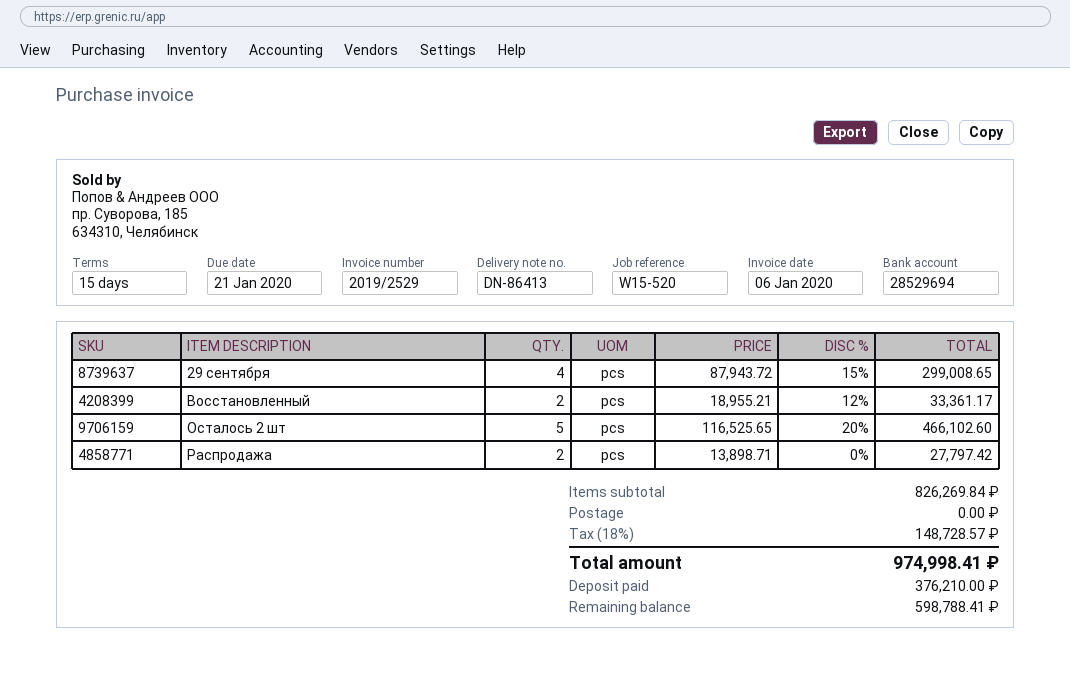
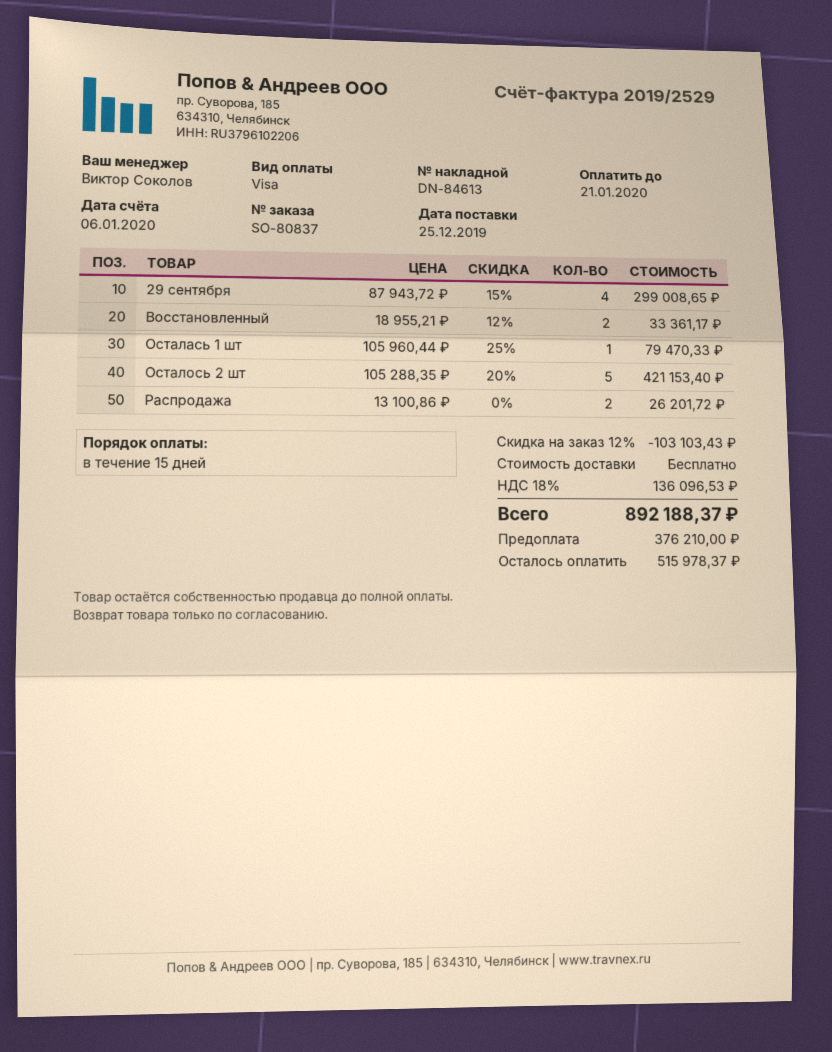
delivery note number: DN-86413 -> DN-84613
Осталось 2 шт: 5 x 116525.65 - 20% = 466102.60 -> 5 x 105288.35 - 20% = 421153.40
Распродажа: 2 x 13898.71 = 27797.42 -> 2 x 13100.86 = 26201.72
Осталась 1 шт: none -> 1 x 105960.44 - 25% = 79470.33
discount: none -> 12% = 103103.43
tax: 18% = 148728.57 -> 18% = 136096.53
total: 974998.41 -> 892188.37
balance: 598788.41 -> 515978.37

